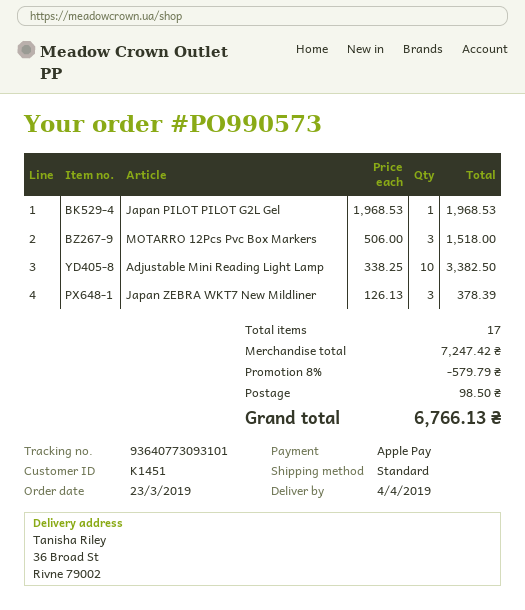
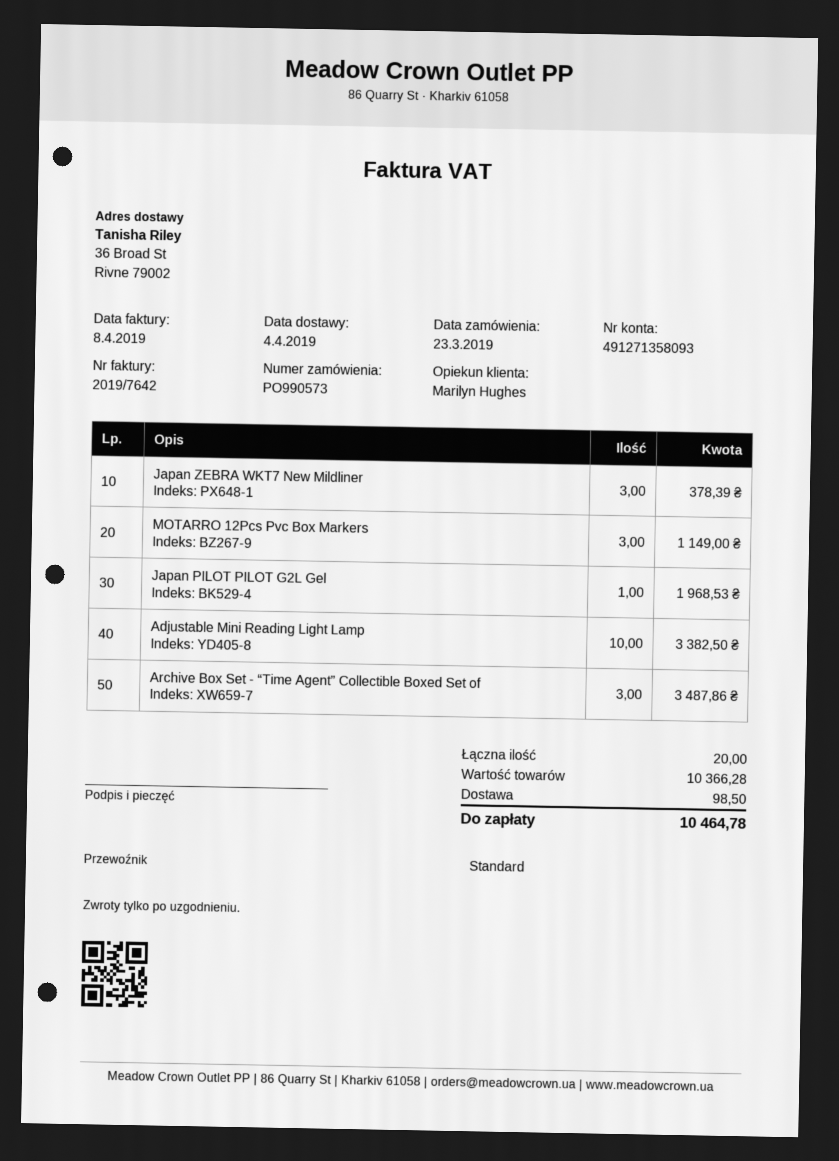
MOTARRO 12Pcs Pvc Box Markers: 3 for 1518.00 -> 3 for 1149.00
Archive Box Set - “Time Agent” Collectible Boxed Set of: none -> 3 for 3487.86
total quantity: 17 -> 20
subtotal: 7247.42 -> 10366.28
discount: 8% = 579.79 -> none
total: 6766.13 -> 10464.78

